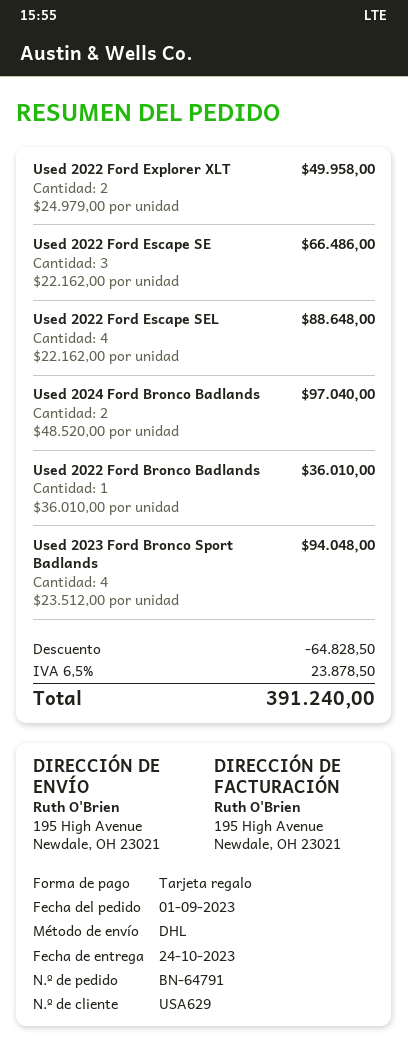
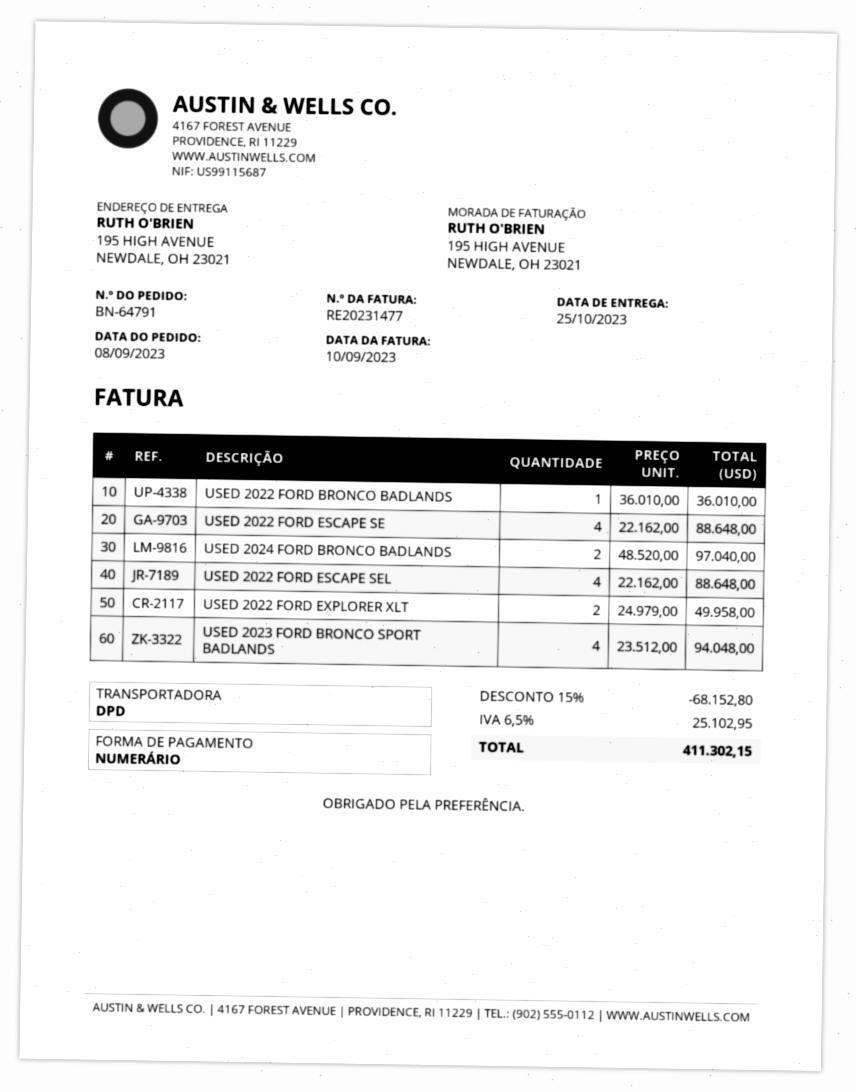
order date: 2023-09-01 -> 2023-09-08
delivery date: 2023-10-24 -> 2023-10-25
payment method: gift card -> cash
shipping method: DHL -> DPD
Used 2022 Ford Escape SE: 3 x 22162.00 = 66486.00 -> 4 x 22162.00 = 88648.00
discount: 64828.50 -> 68152.80
tax: 6.5% = 23878.50 -> 6.5% = 25102.95
total: 391240.00 -> 411302.15

